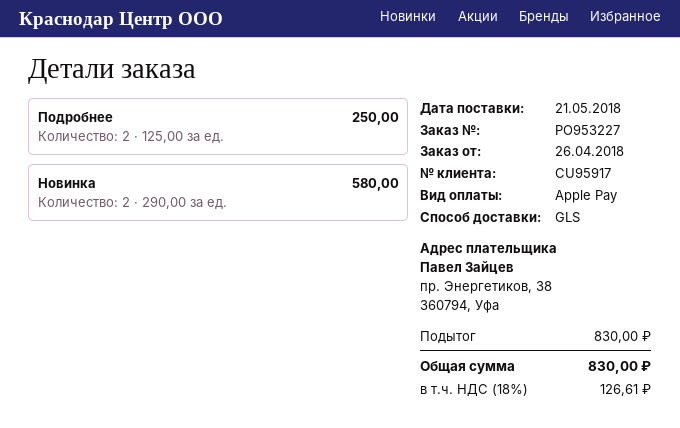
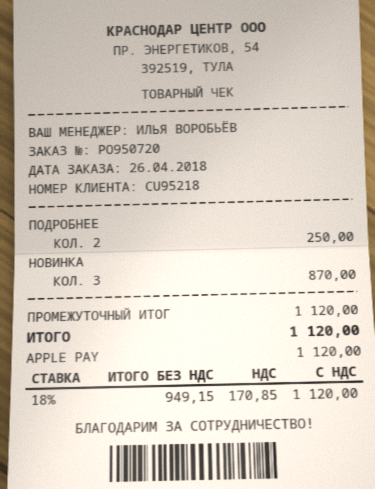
order number: PO953227 -> PO950720
customer number: CU95917 -> CU95218
Новинка: 2 for 580.00 -> 3 for 870.00
subtotal: 830.00 -> 1120.00
tax: 18% = 126.61 -> 18% = 170.85
total: 830.00 -> 1120.00

